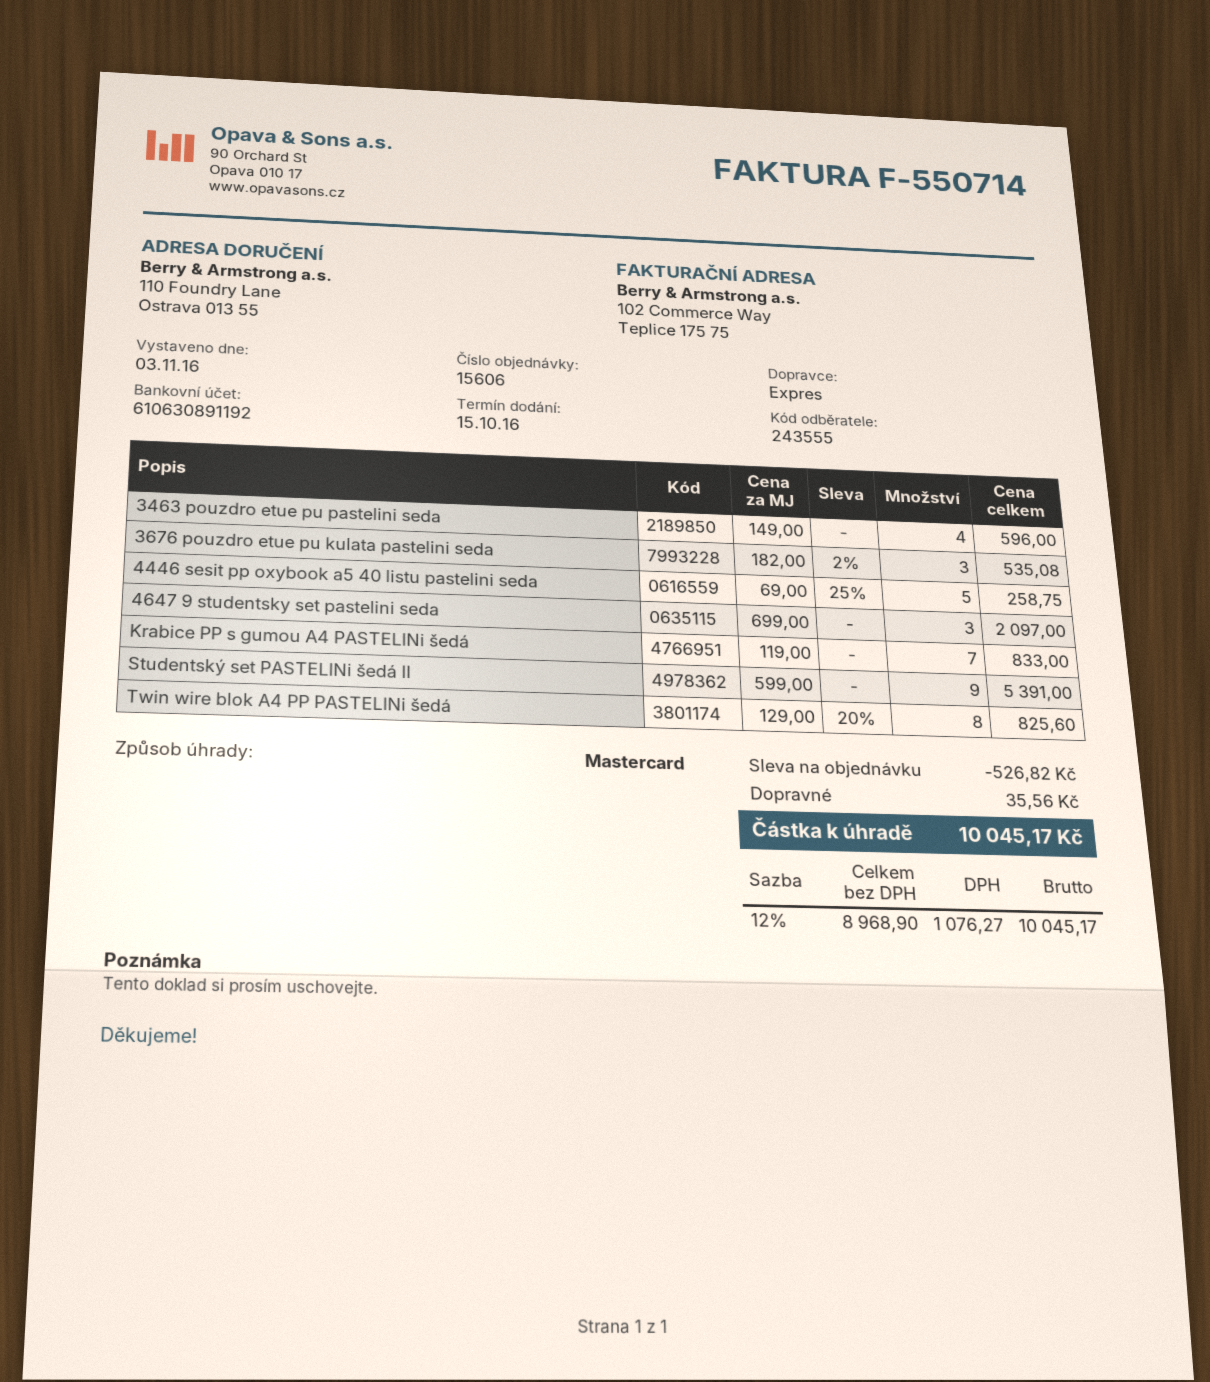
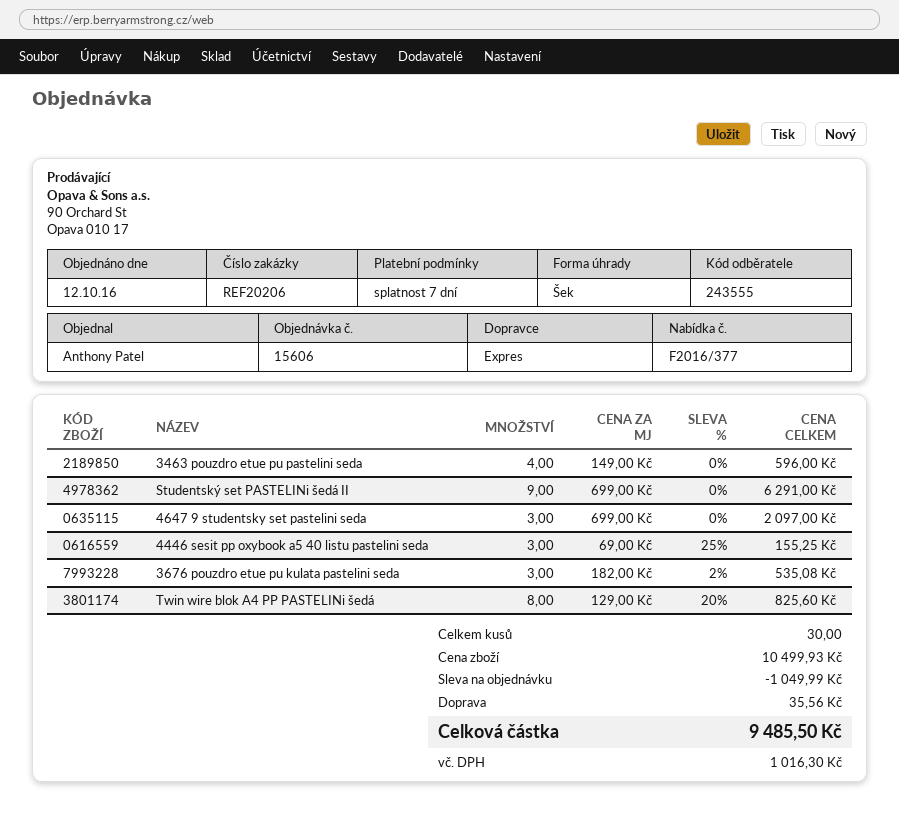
payment method: Mastercard -> cheque
4446 sesit pp oxybook a5 40 listu pastelini seda: 5 x 69.00 - 25% = 258.75 -> 3 x 69.00 - 25% = 155.25
Krabice PP s gumou A4 PASTELINi šedá: 7 x 119.00 = 833.00 -> none
Studentský set PASTELINi šedá II: 9 x 599.00 = 5391.00 -> 9 x 699.00 = 6291.00
discount: 526.82 -> 1049.99
tax: 1076.27 -> 1016.30
total: 10045.17 -> 9485.50

